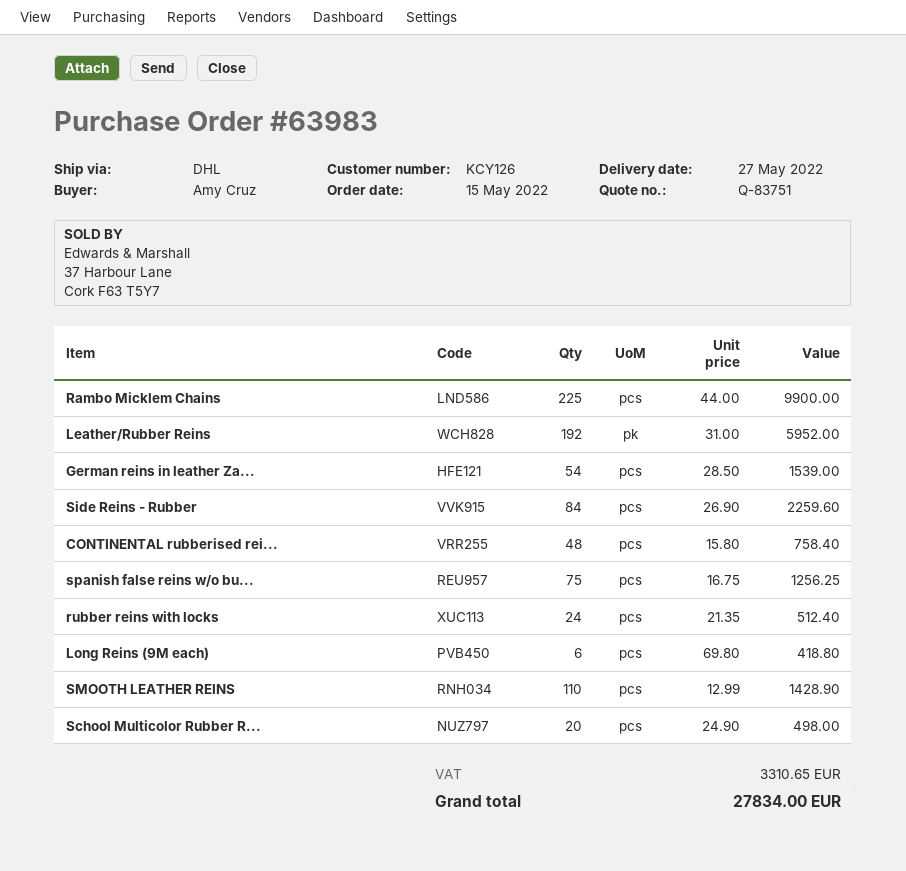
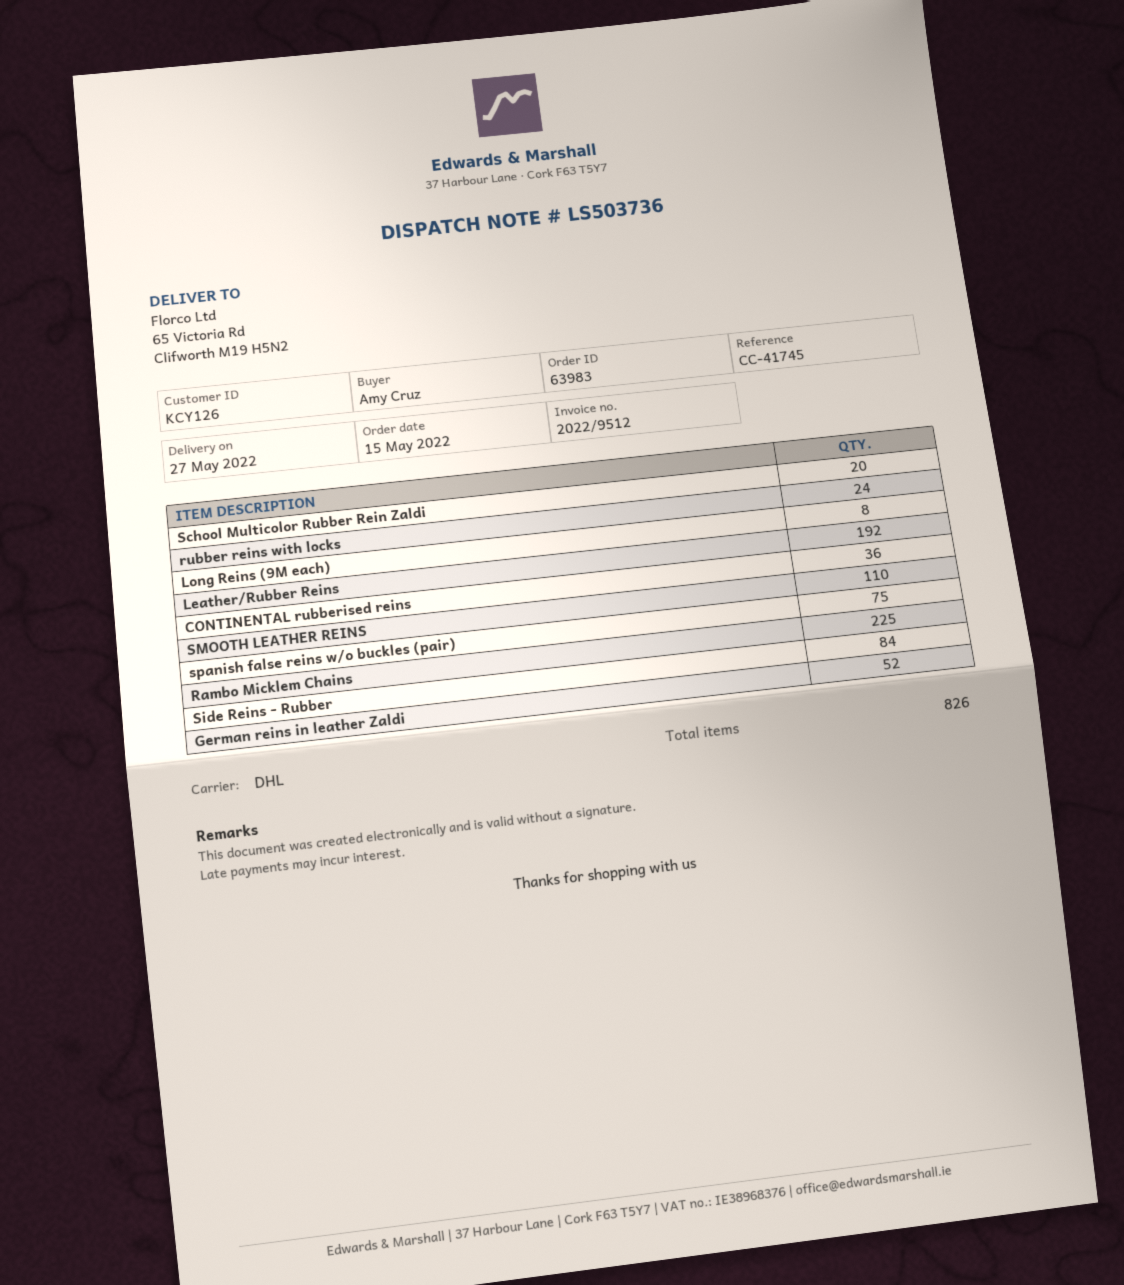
German reins in leather Za...: 54 -> 52
CONTINENTAL rubberised rei...: 48 -> 36
Long Reins (9M each): 6 -> 8

